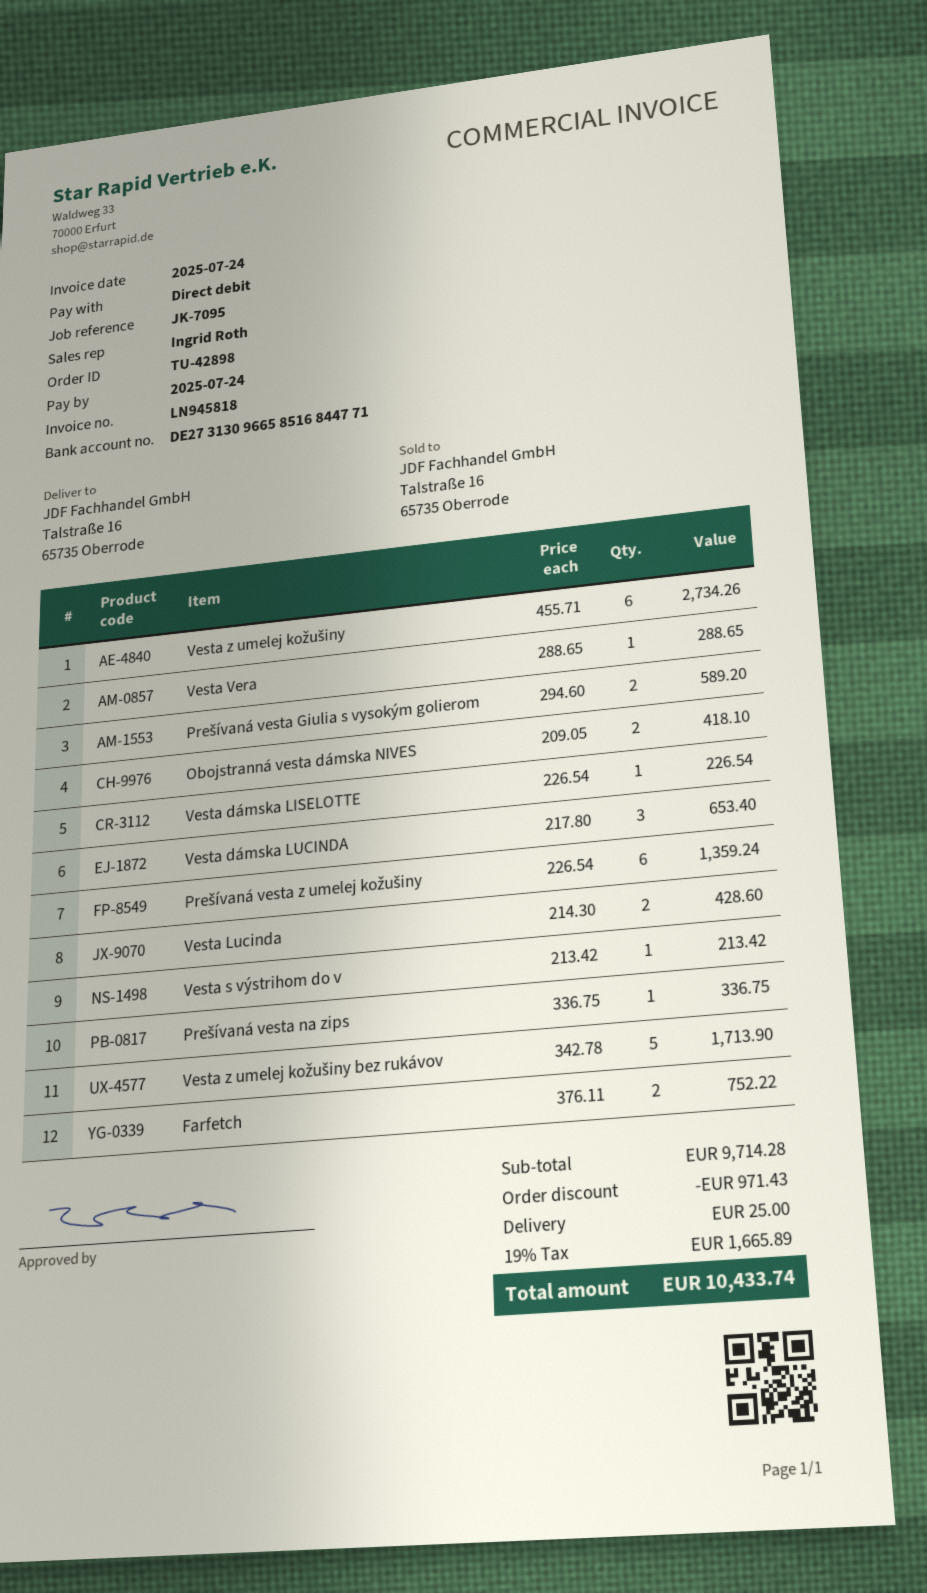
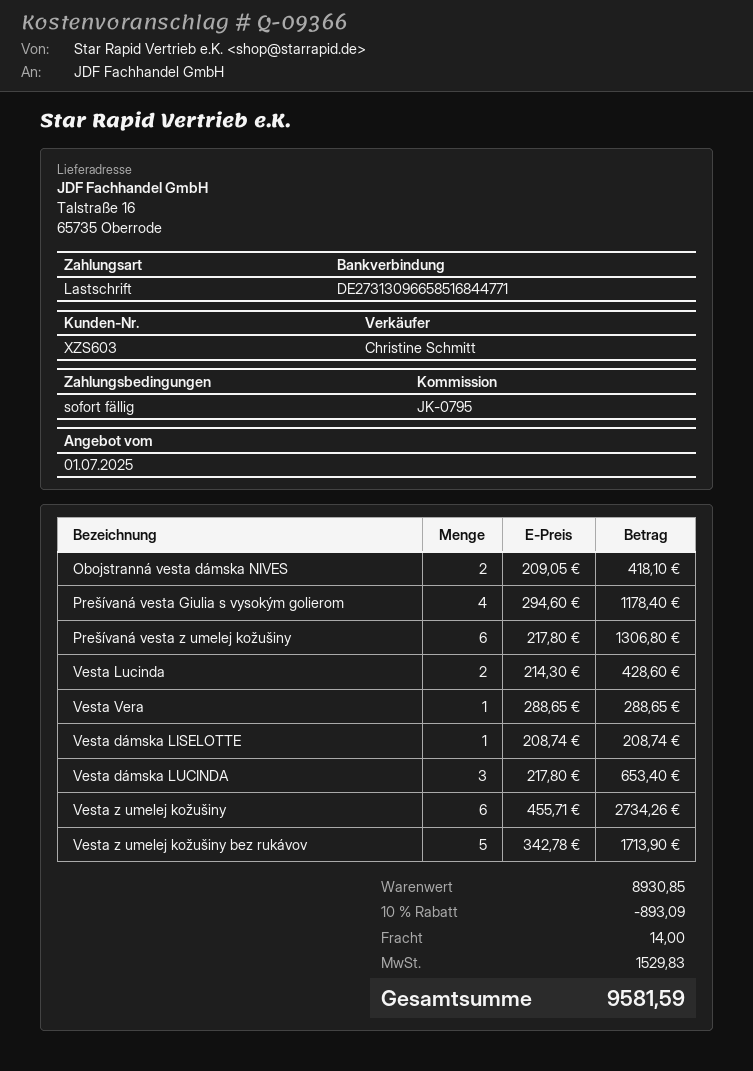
reference: JK-7095 -> JK-0795
sales rep: Ingrid Roth -> Christine Schmitt
Prešívaná vesta Giulia s vysokým golierom: 2 x 294.60 = 589.20 -> 4 x 294.60 = 1178.40
Vesta dámska LISELOTTE: 1 x 226.54 = 226.54 -> 1 x 208.74 = 208.74
Prešívaná vesta z umelej kožušiny: 6 x 226.54 = 1359.24 -> 6 x 217.80 = 1306.80
Vesta s výstrihom do v: 1 x 213.42 = 213.42 -> none
Prešívaná vesta na zips: 1 x 336.75 = 336.75 -> none
Farfetch: 2 x 376.11 = 752.22 -> none
subtotal: 9714.28 -> 8930.85
discount: 971.43 -> 893.09
shipping: 25.00 -> 14.00
tax: 1665.89 -> 1529.83
total: 10433.74 -> 9581.59

